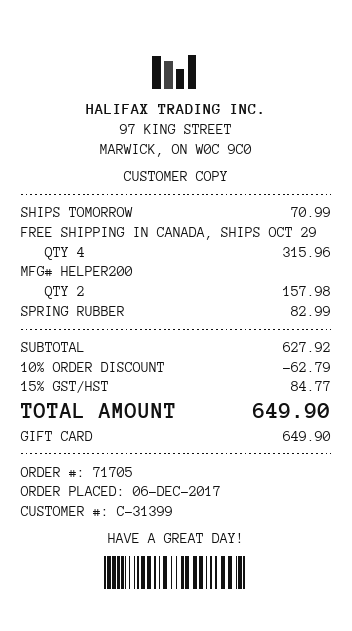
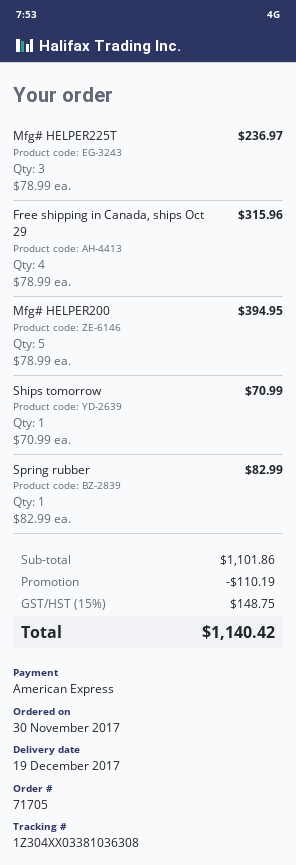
order date: 2017-12-06 -> 2017-11-30
payment method: gift card -> American Express
MFG# HELPER200: 2 for 157.98 -> 5 for 394.95
Mfg# HELPER225T: none -> 3 for 236.97
subtotal: 627.92 -> 1101.86
discount: 62.79 -> 110.19
tax: 15% = 84.77 -> 15% = 148.75
total: 649.90 -> 1140.42

